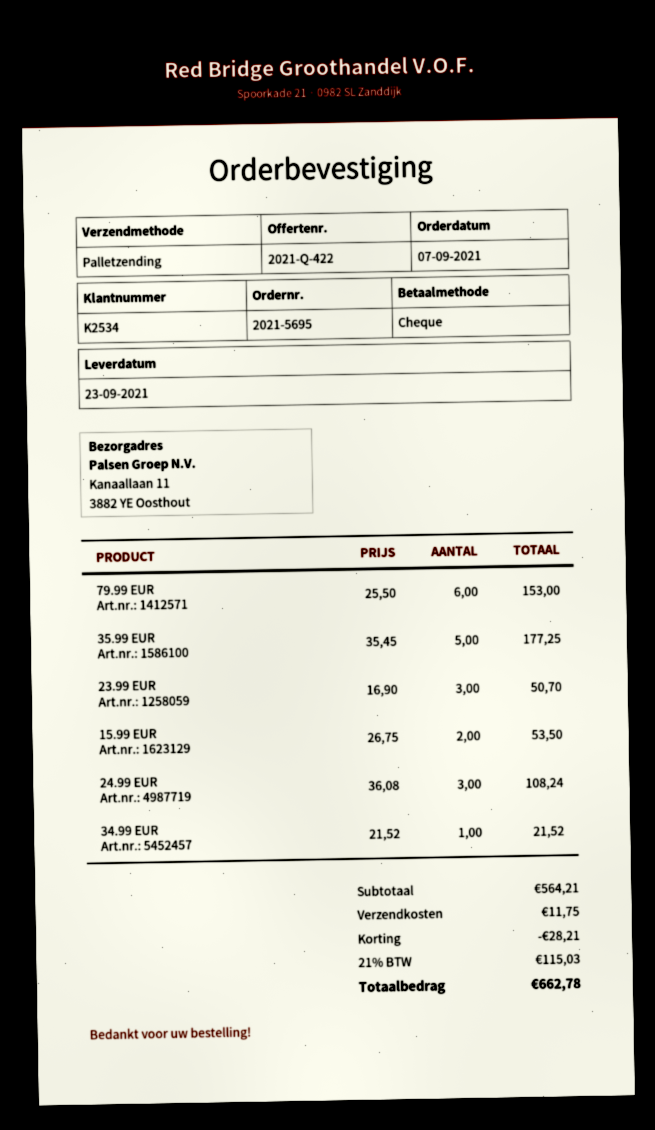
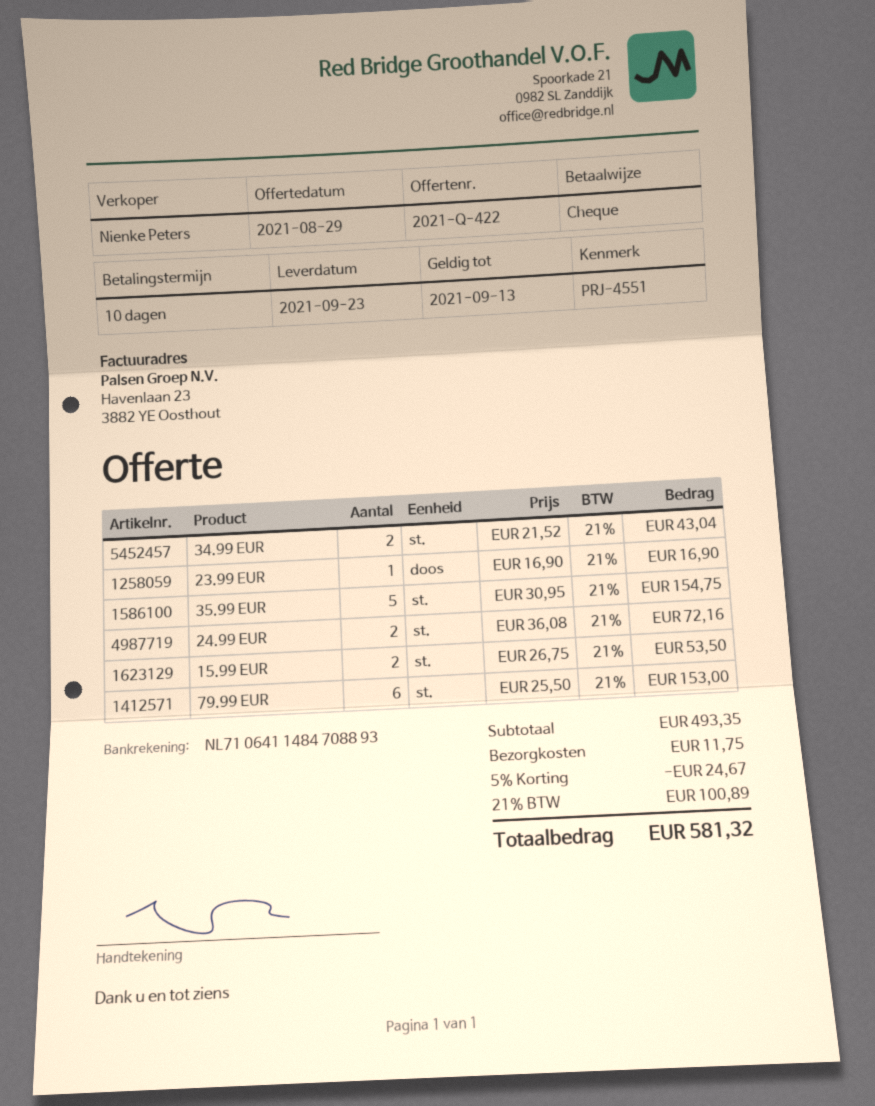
35.99 EUR: 5 x 35.45 = 177.25 -> 5 x 30.95 = 154.75
23.99 EUR: 3 x 16.90 = 50.70 -> 1 x 16.90 = 16.90
24.99 EUR: 3 x 36.08 = 108.24 -> 2 x 36.08 = 72.16
34.99 EUR: 1 x 21.52 = 21.52 -> 2 x 21.52 = 43.04
subtotal: 564.21 -> 493.35
discount: 28.21 -> 24.67
tax: 21% = 115.03 -> 21% = 100.89
total: 662.78 -> 581.32

